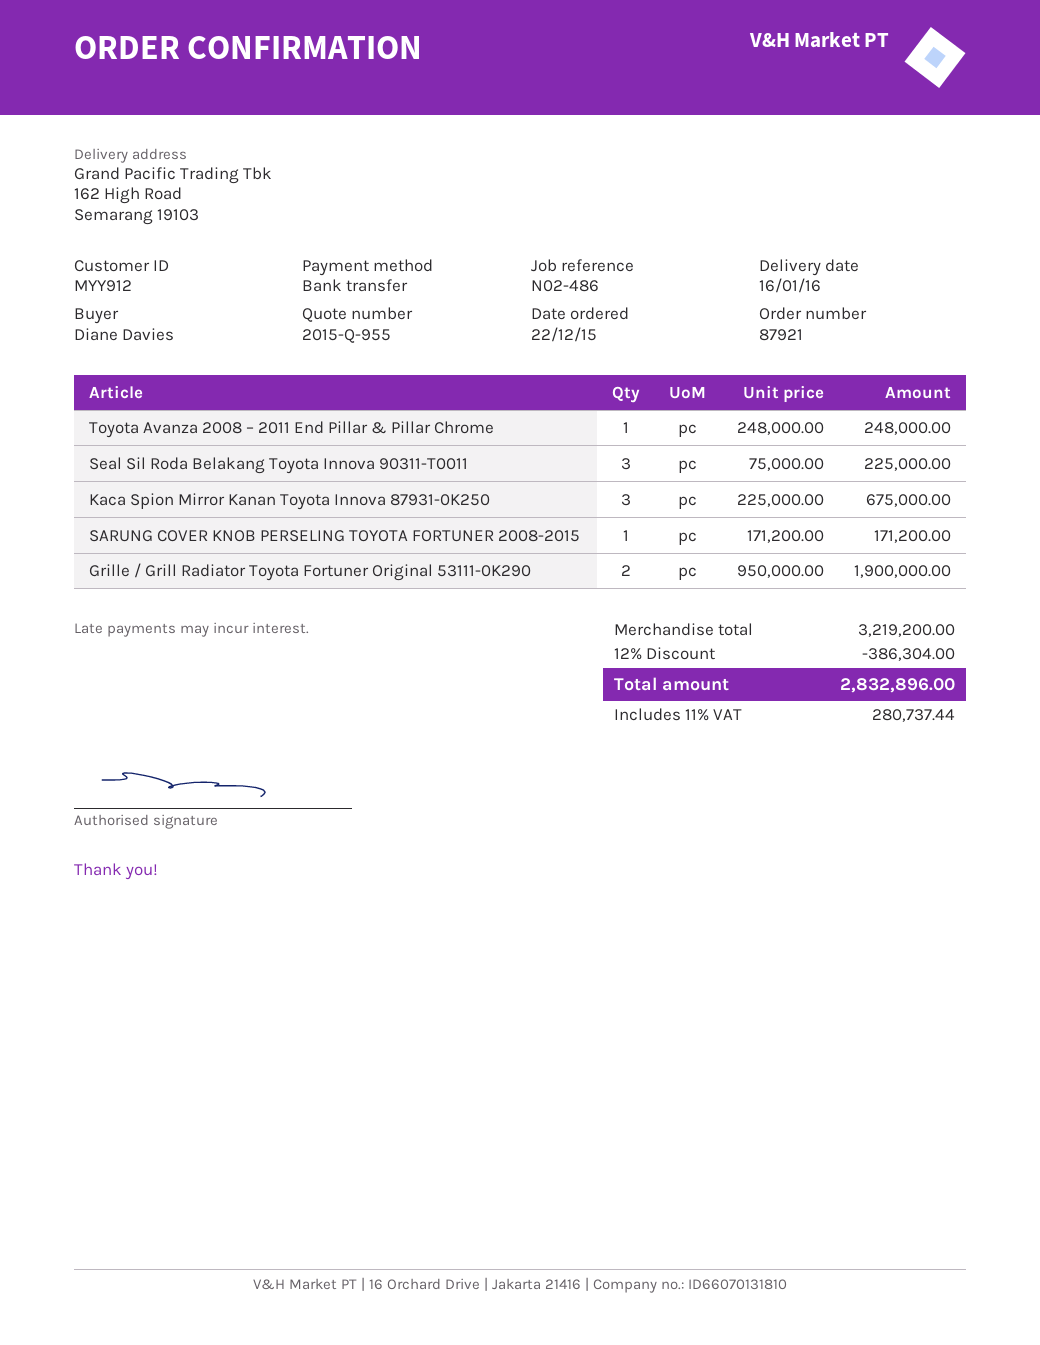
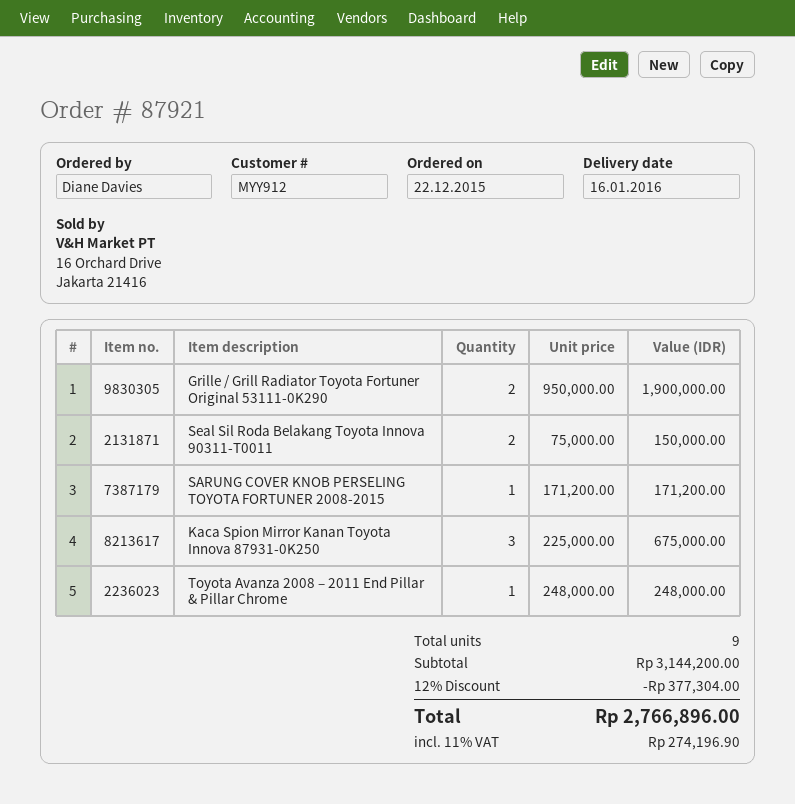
Seal Sil Roda Belakang Toyota Innova 90311-T0011: 3 x 75000.00 = 225000.00 -> 2 x 75000.00 = 150000.00
subtotal: 3219200.00 -> 3144200.00
discount: 12% = 386304.00 -> 12% = 377304.00
tax: 11% = 280737.44 -> 11% = 274196.90
total: 2832896.00 -> 2766896.00

